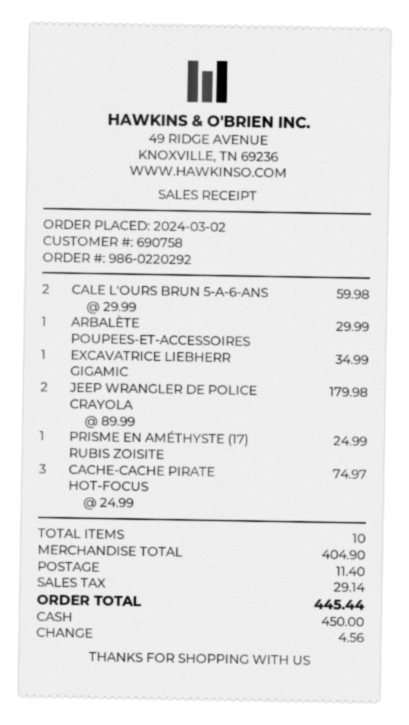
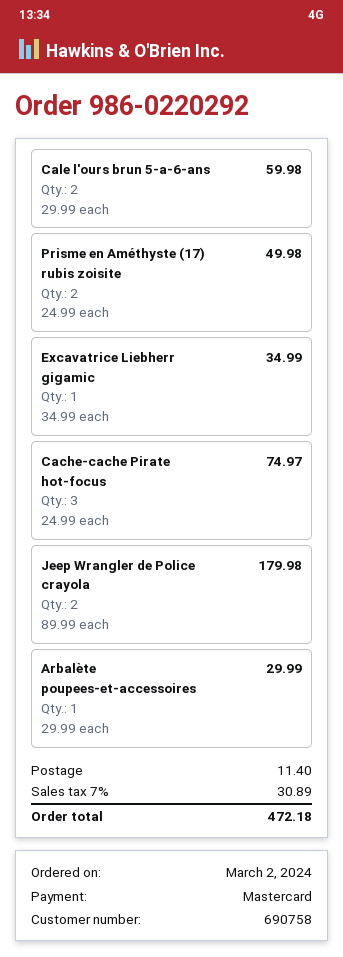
payment method: cash -> Mastercard
PRISME EN AMÉTHYSTE (17) RUBIS ZOISITE: 1 x 24.99 = 24.99 -> 2 x 24.99 = 49.98
tax: 29.14 -> 30.89
total: 445.44 -> 472.18

